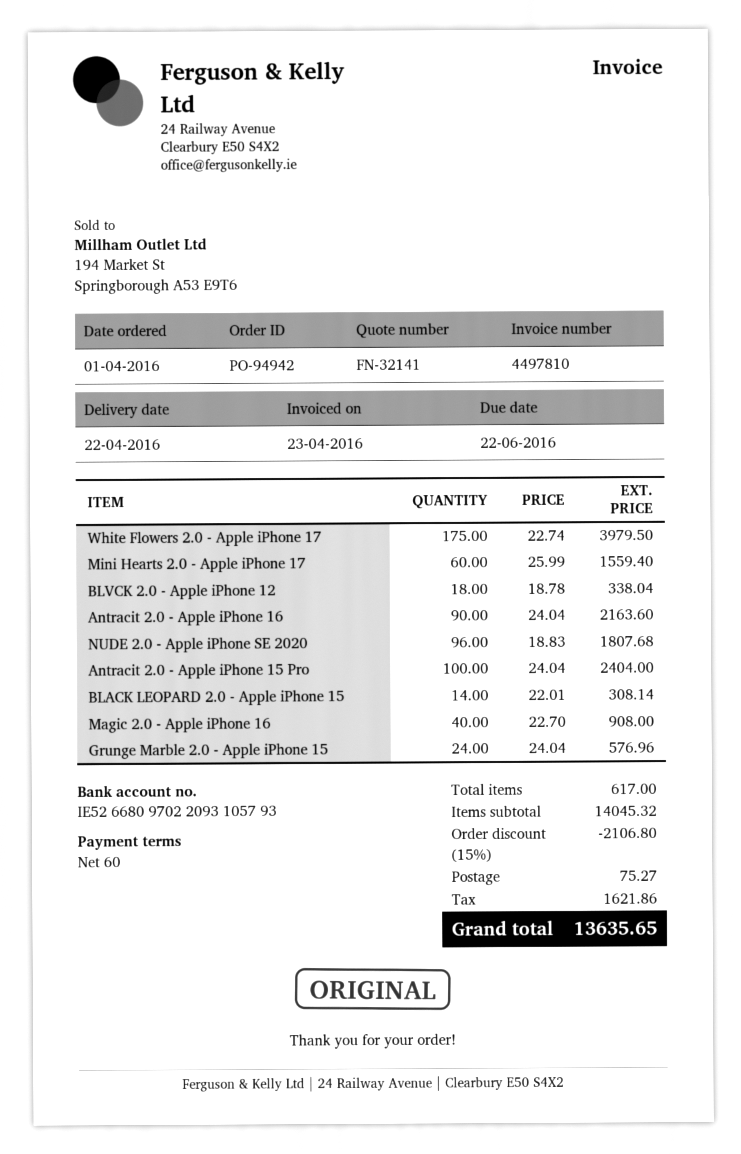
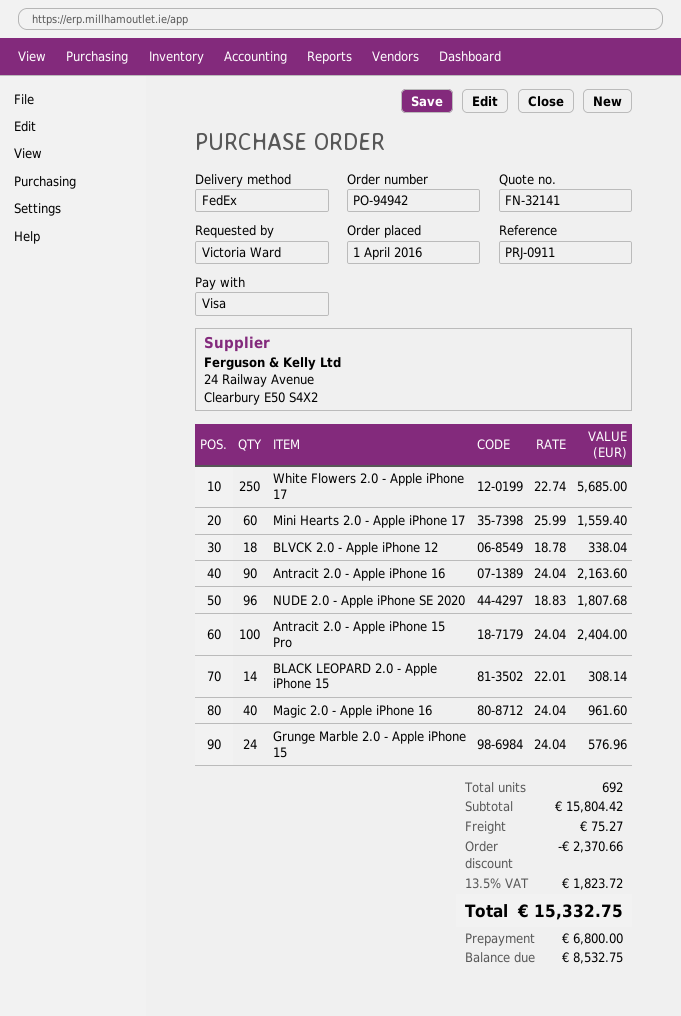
White Flowers 2.0 - Apple iPhone 17: 175 x 22.74 = 3979.50 -> 250 x 22.74 = 5685.00
Magic 2.0 - Apple iPhone 16: 40 x 22.70 = 908.00 -> 40 x 24.04 = 961.60
total quantity: 617 -> 692
subtotal: 14045.32 -> 15804.42
discount: 2106.80 -> 2370.66
tax: 1621.86 -> 1823.72
total: 13635.65 -> 15332.75

